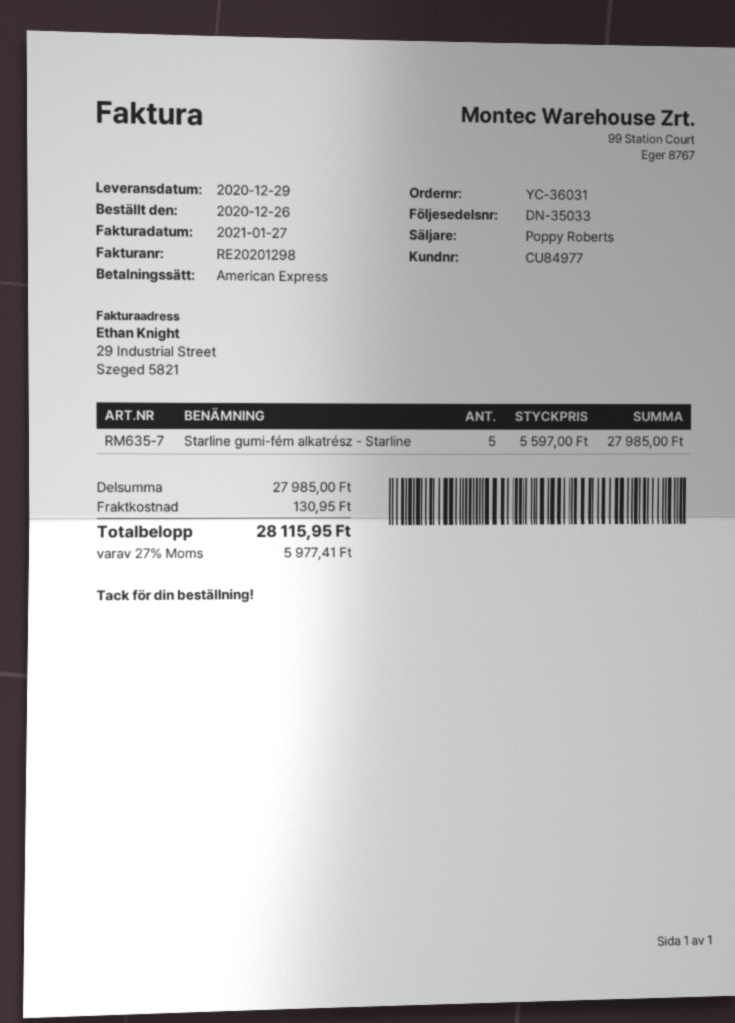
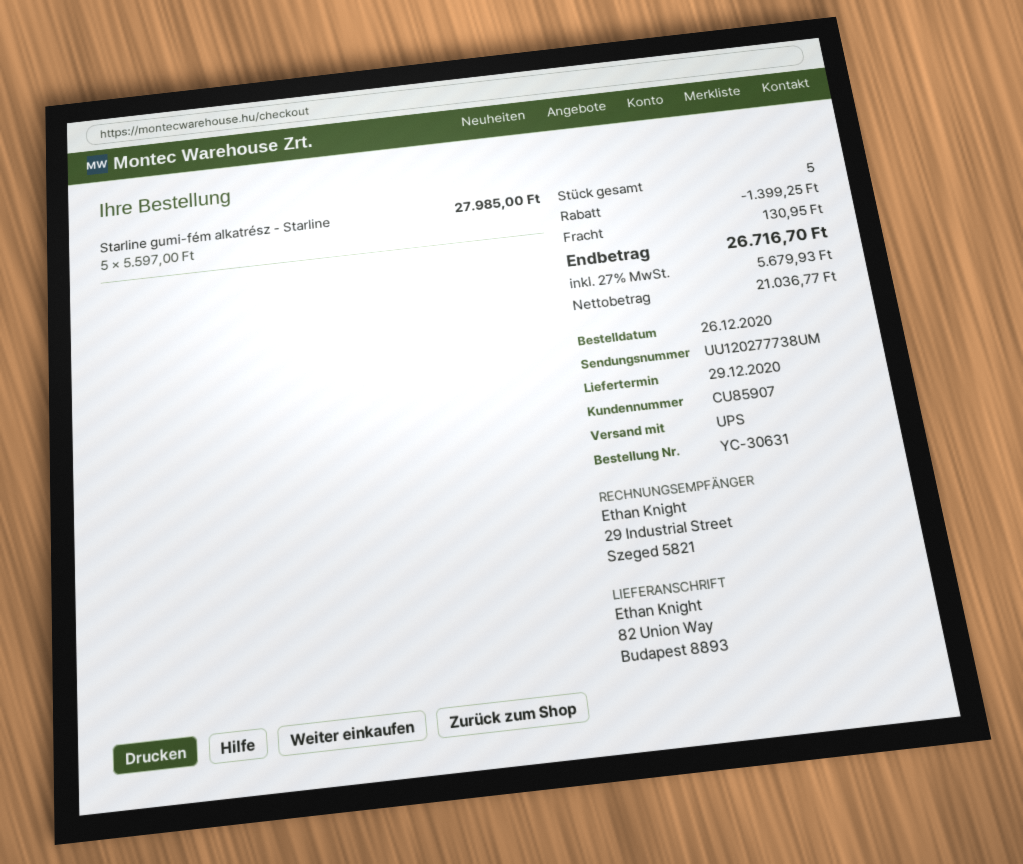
order number: YC-36031 -> YC-30631
customer number: CU84977 -> CU85907
discount: none -> 1399.25
tax: 27% = 5977.41 -> 27% = 5679.93
total: 28115.95 -> 26716.70

